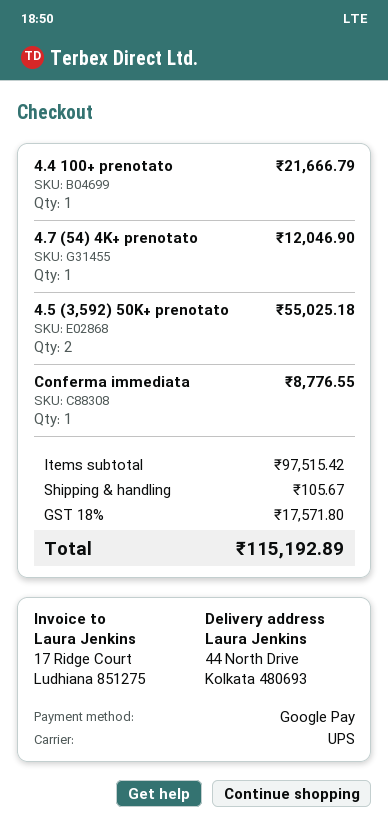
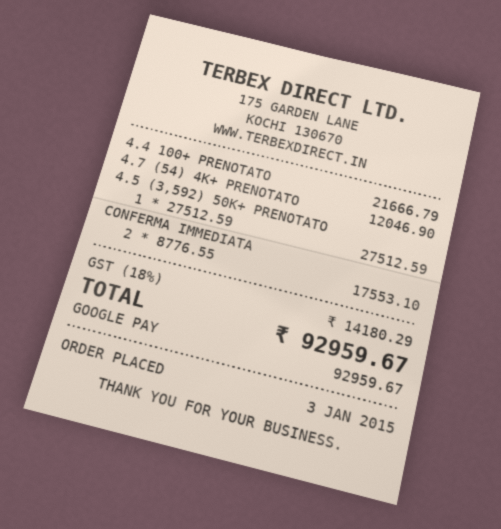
4.5 (3,592) 50K+ prenotato: 2 for 55025.18 -> 1 for 27512.59
Conferma immediata: 1 for 8776.55 -> 2 for 17553.10
shipping: 105.67 -> none
tax: 18% = 17571.80 -> 18% = 14180.29
total: 115192.89 -> 92959.67

